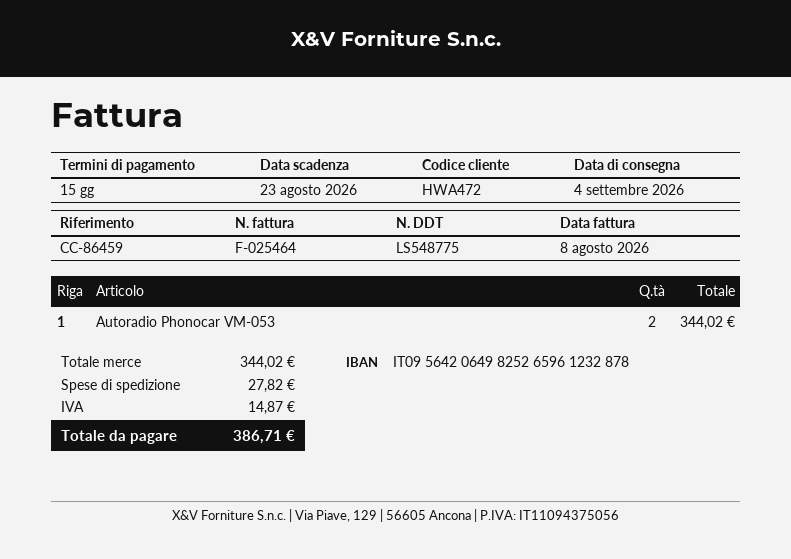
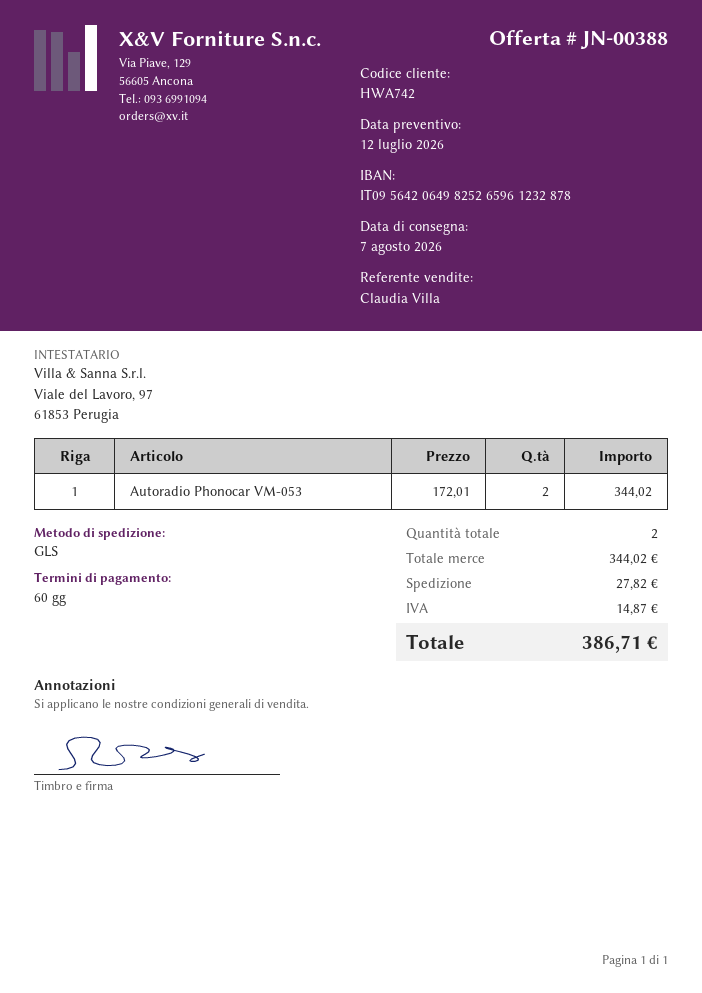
delivery date: 2026-09-04 -> 2026-08-07
payment terms: 15 days -> 60 days
customer number: HWA472 -> HWA742

